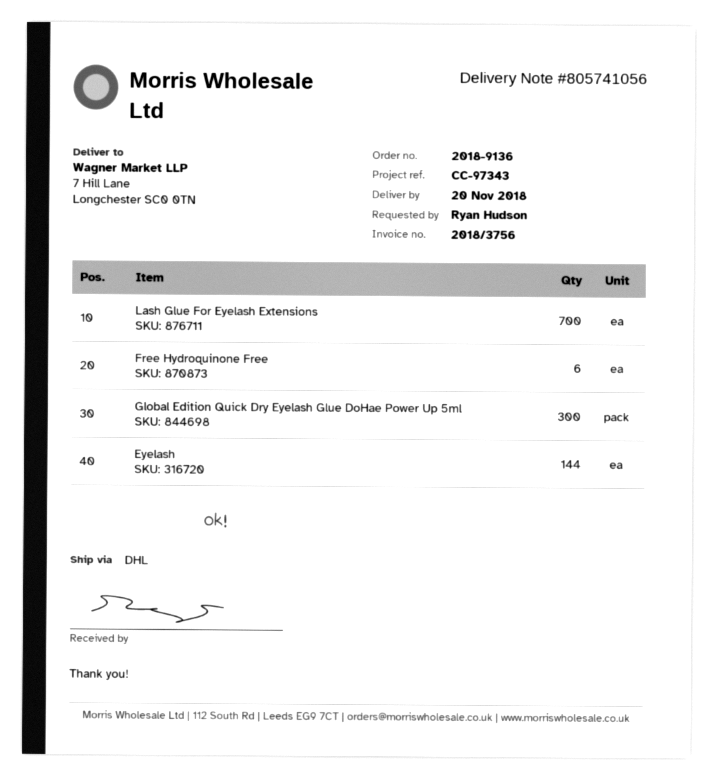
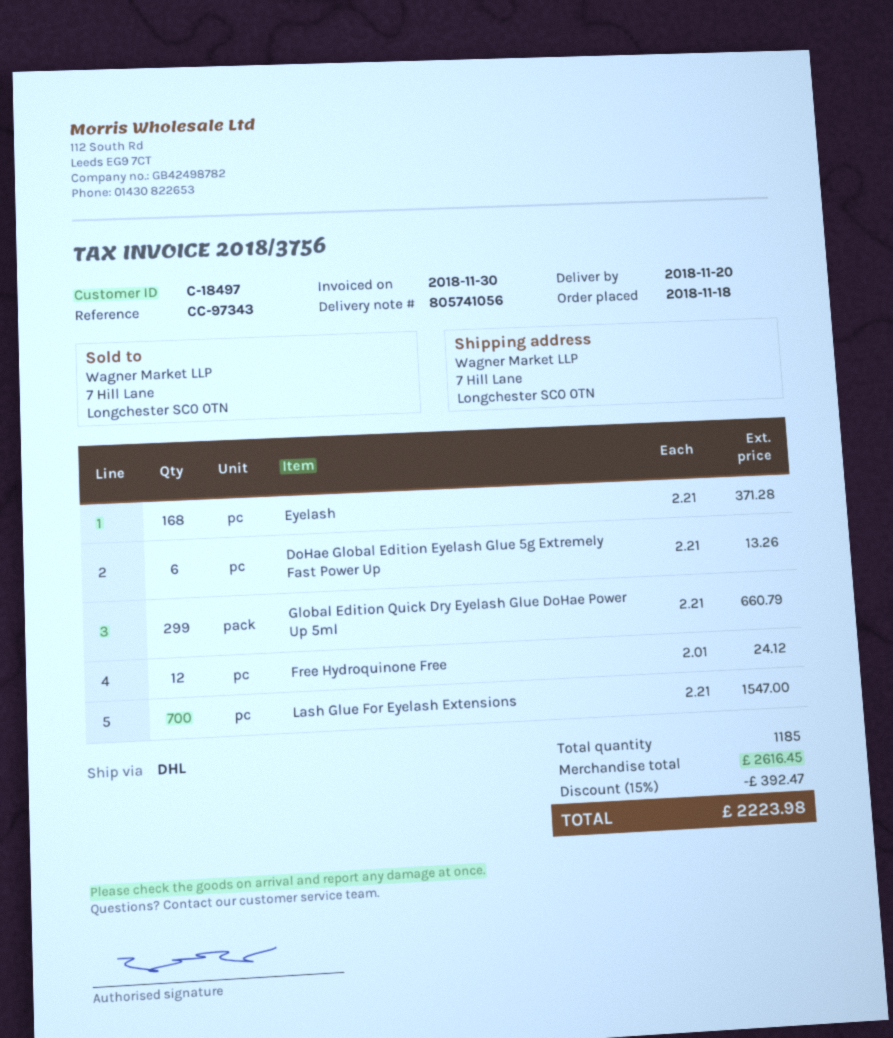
Free Hydroquinone Free: 6 -> 12
Global Edition Quick Dry Eyelash Glue DoHae Power Up 5ml: 300 -> 299
Eyelash: 144 -> 168
DoHae Global Edition Eyelash Glue 5g Extremely Fast Power Up: none -> 6

